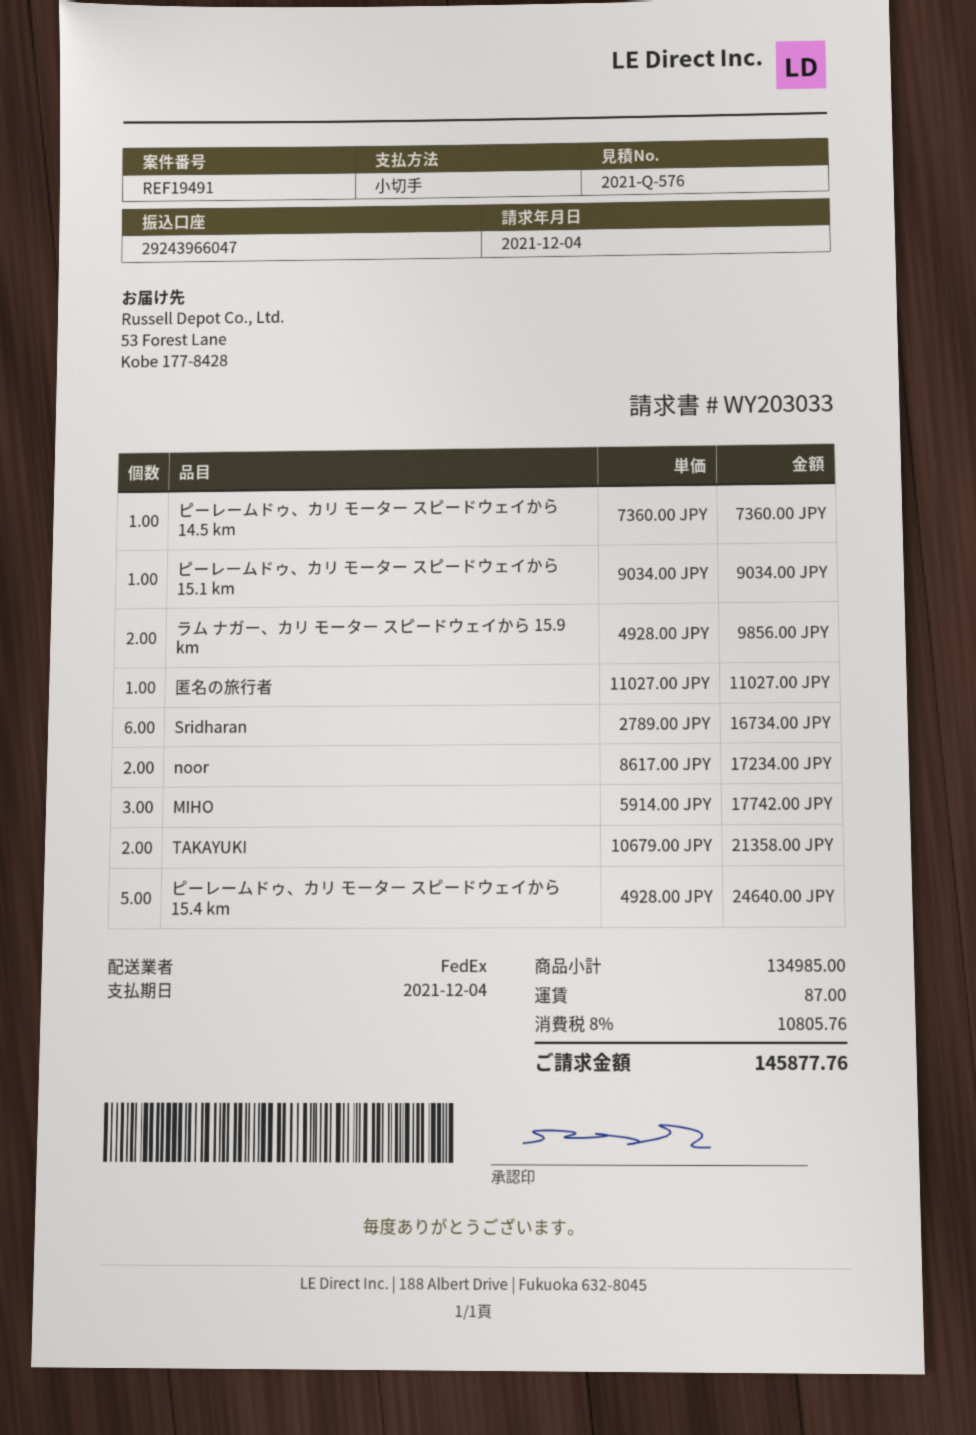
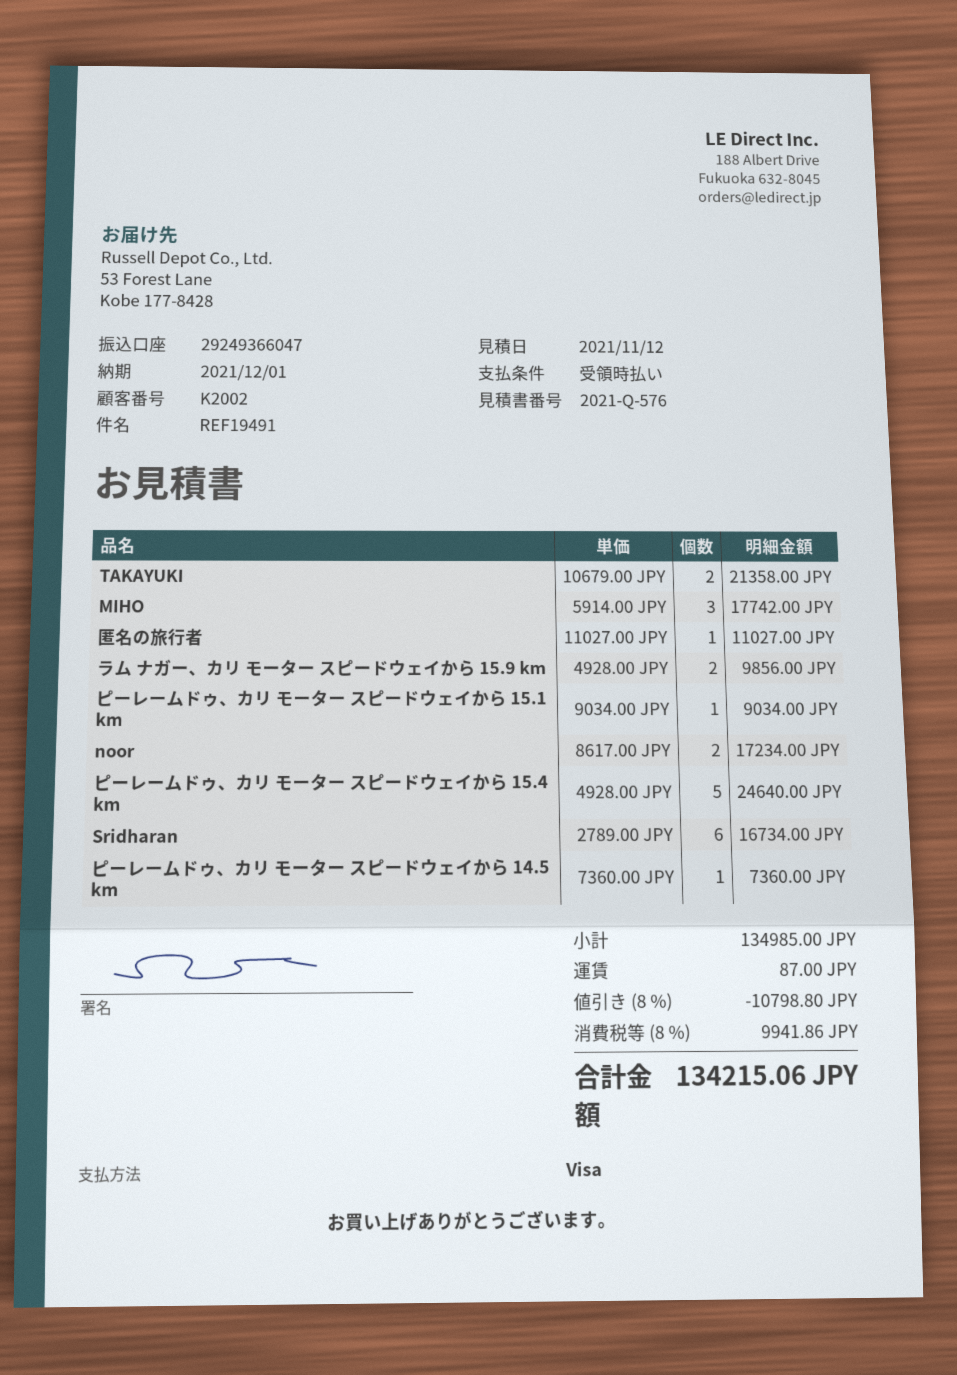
payment method: cheque -> Visa
bank account: 29243966047 -> 29249366047
discount: none -> 8% = 10798.80
tax: 8% = 10805.76 -> 8% = 9941.86
total: 145877.76 -> 134215.06

